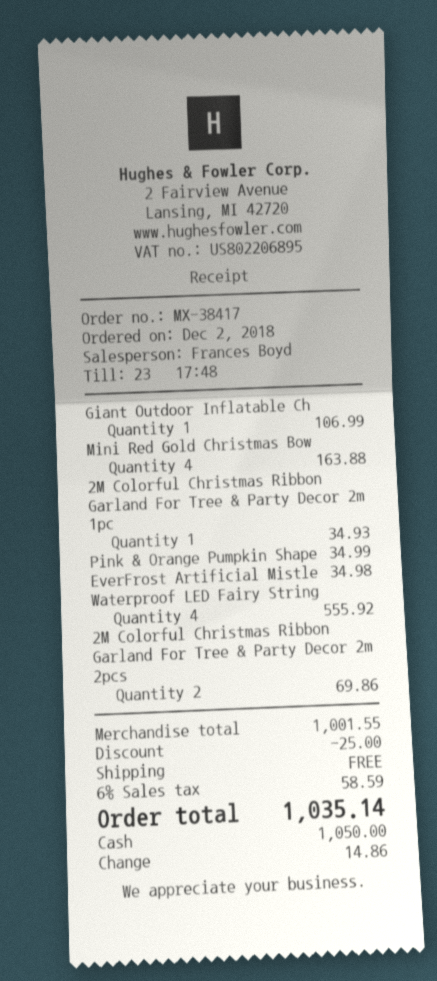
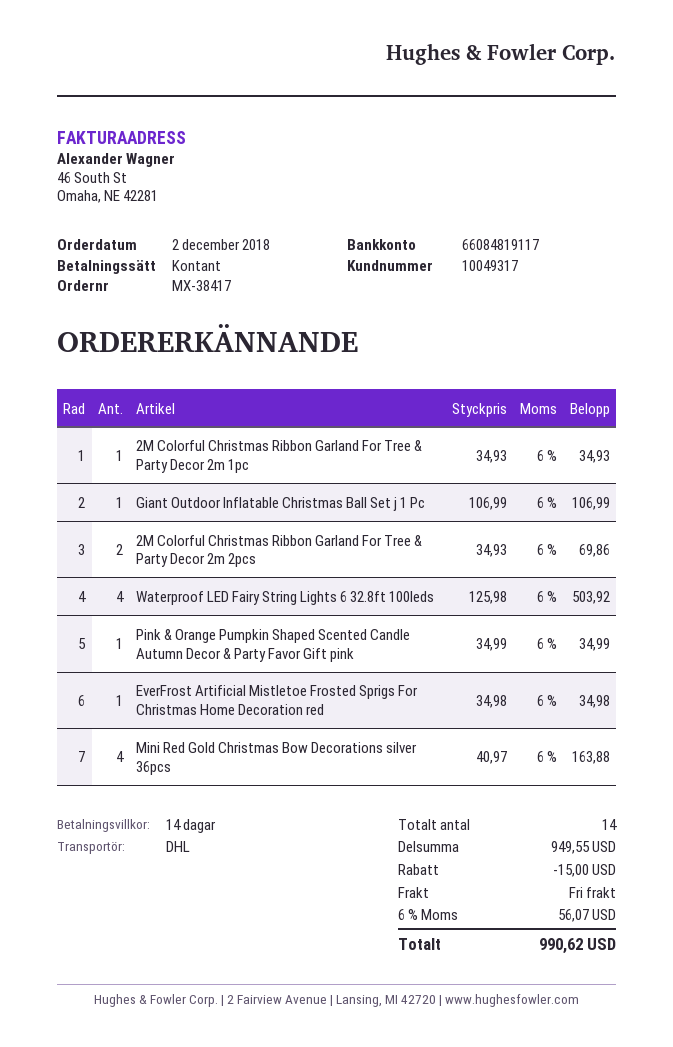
Waterproof LED Fairy String: 4 for 555.92 -> 4 for 503.92
subtotal: 1001.55 -> 949.55
discount: 25.00 -> 15.00
tax: 6% = 58.59 -> 6% = 56.07
total: 1035.14 -> 990.62

